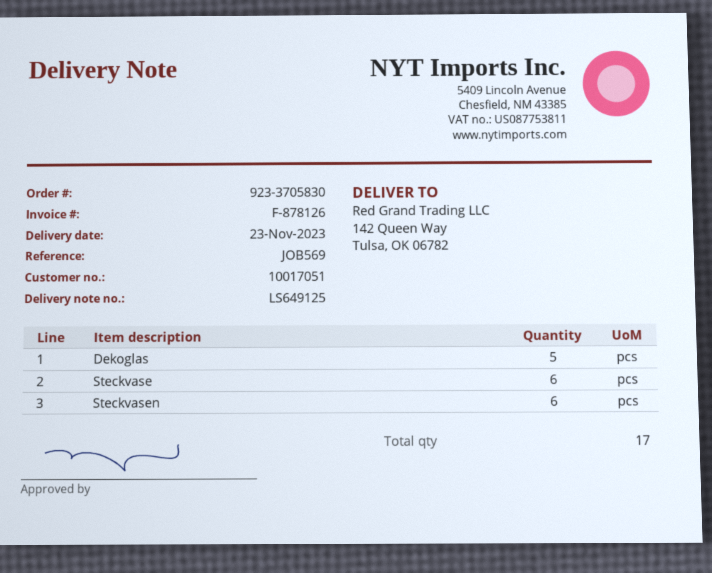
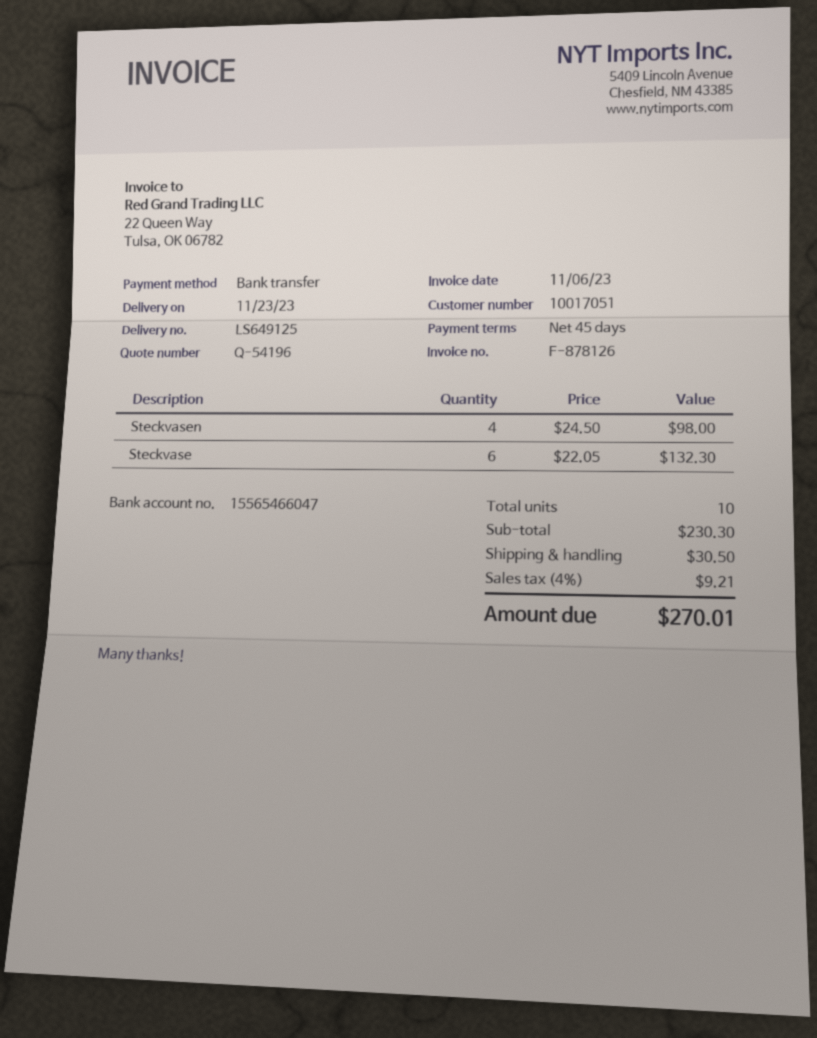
Dekoglas: 5 -> none
Steckvasen: 6 -> 4
total quantity: 17 -> 10

